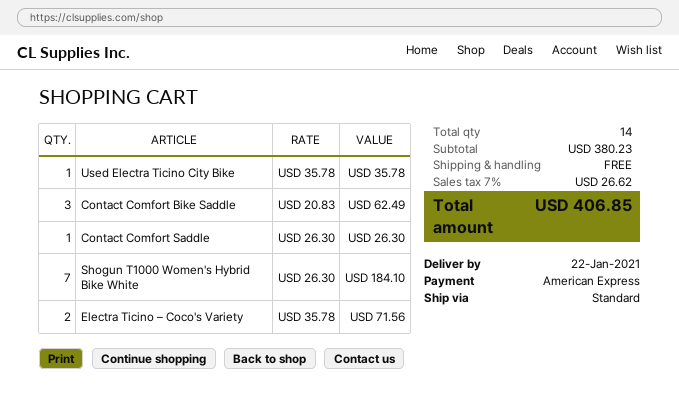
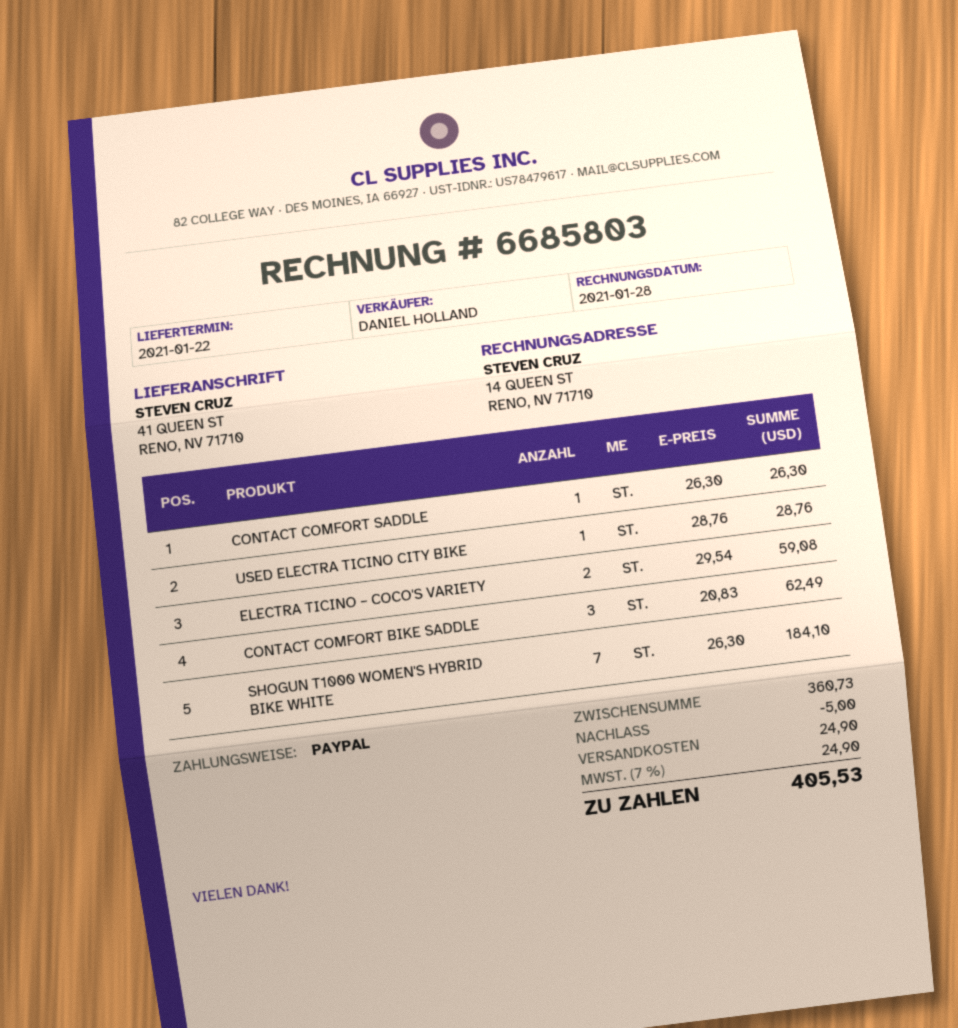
payment method: American Express -> PayPal
Used Electra Ticino City Bike: 1 x 35.78 = 35.78 -> 1 x 28.76 = 28.76
Electra Ticino – Coco's Variety: 2 x 35.78 = 71.56 -> 2 x 29.54 = 59.08
subtotal: 380.23 -> 360.73
discount: none -> 5.00
shipping: 0.00 -> 24.90
tax: 7% = 26.62 -> 7% = 24.90
total: 406.85 -> 405.53

